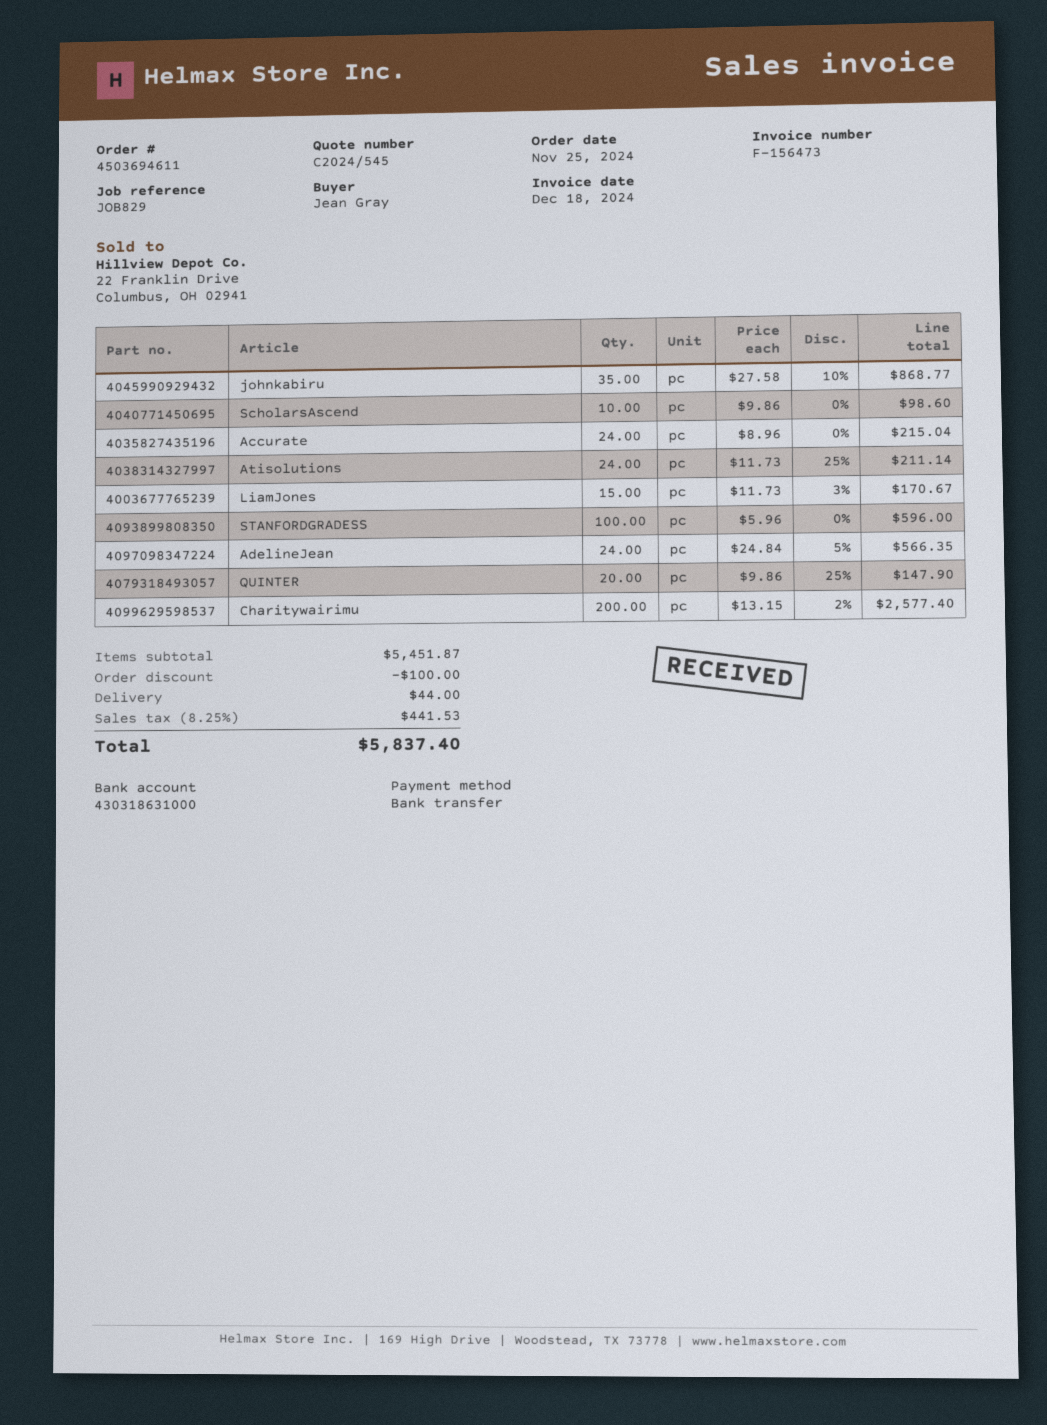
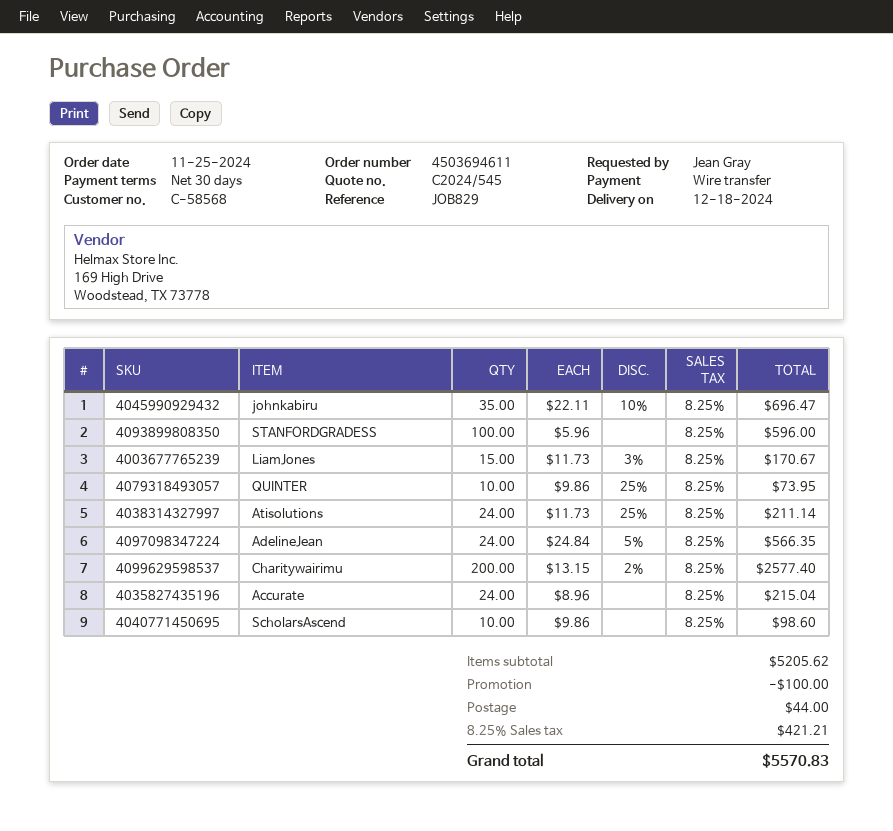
johnkabiru: 35 x 27.58 - 10% = 868.77 -> 35 x 22.11 - 10% = 696.47
QUINTER: 20 x 9.86 - 25% = 147.90 -> 10 x 9.86 - 25% = 73.95
subtotal: 5451.87 -> 5205.62
tax: 8.25% = 441.53 -> 8.25% = 421.21
total: 5837.40 -> 5570.83

